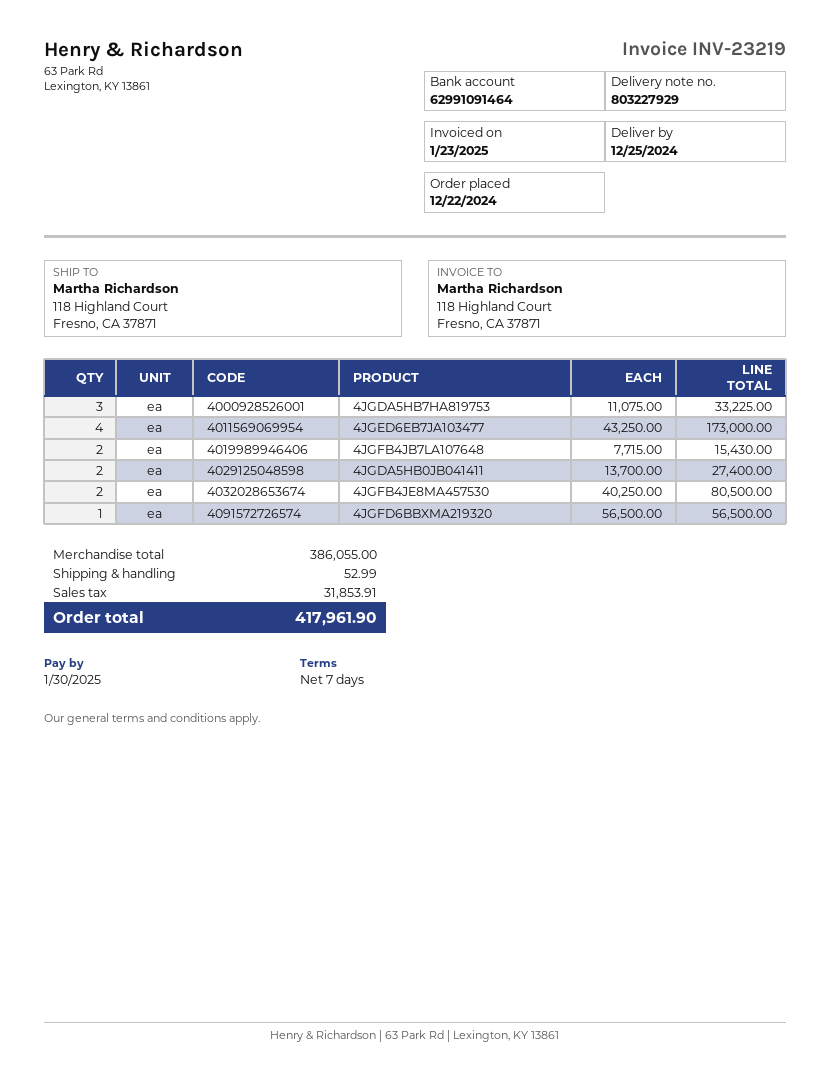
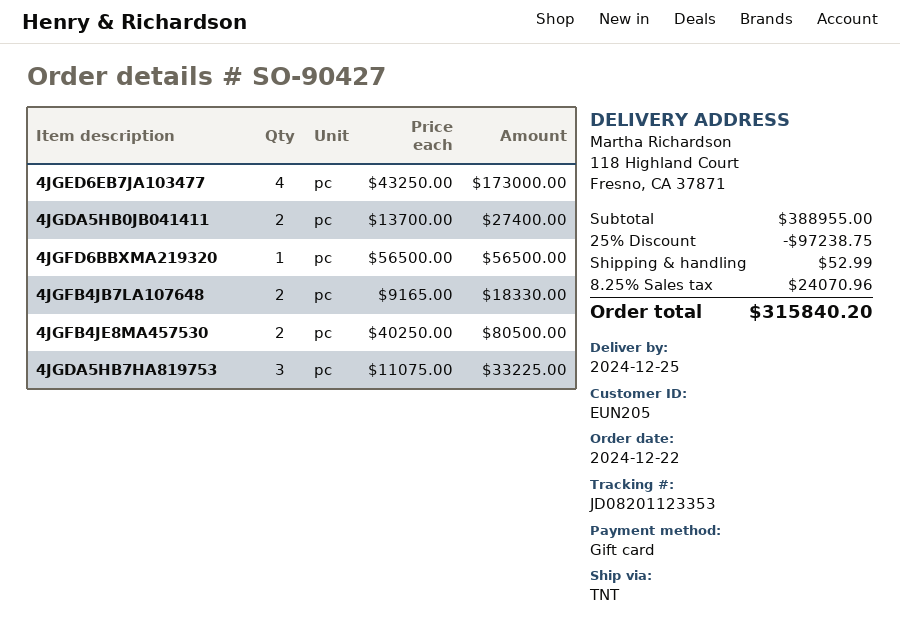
4JGFB4JB7LA107648: 2 x 7715.00 = 15430.00 -> 2 x 9165.00 = 18330.00
subtotal: 386055.00 -> 388955.00
discount: none -> 25% = 97238.75
tax: 31853.91 -> 24070.96
total: 417961.90 -> 315840.20

